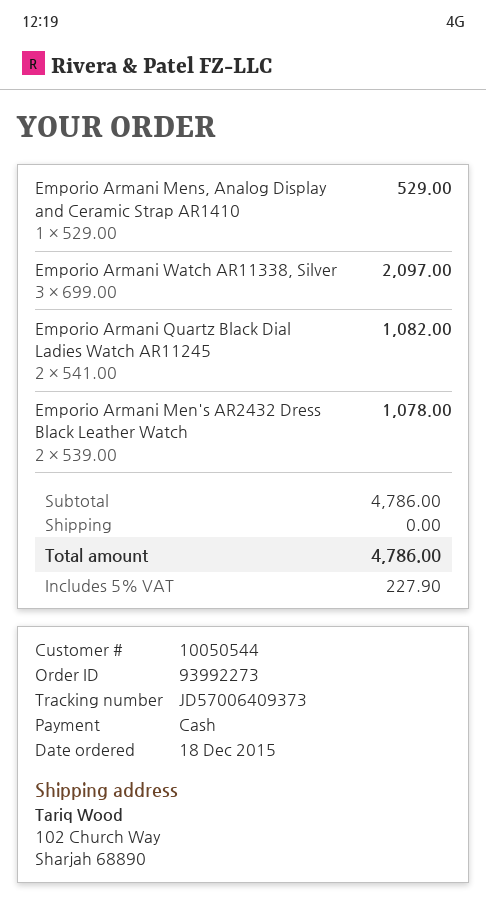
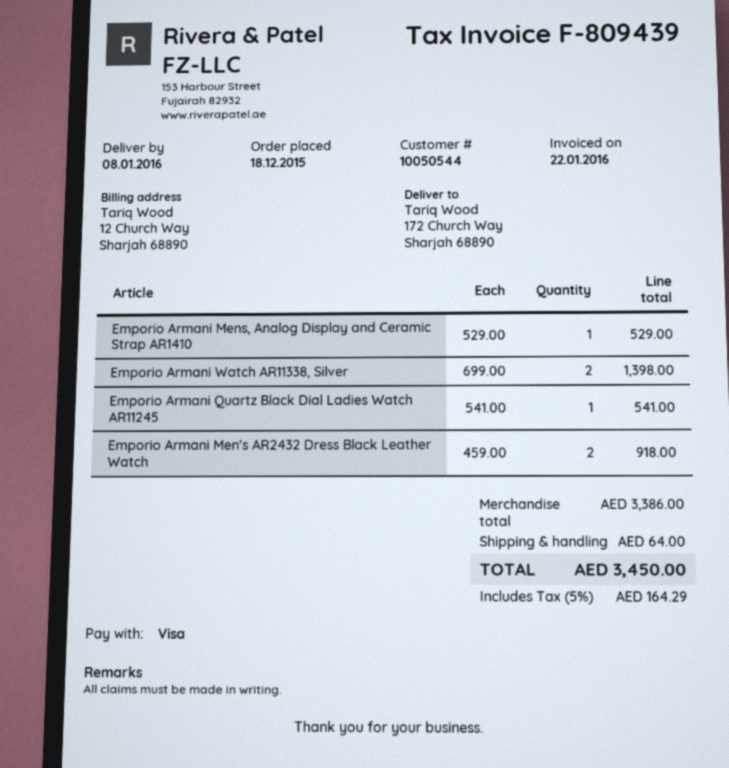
payment method: cash -> Visa
ship to: 102 Church Way, Sharjah 68890 -> 172 Church Way, Sharjah 68890
Emporio Armani Watch AR11338, Silver: 3 x 699.00 = 2097.00 -> 2 x 699.00 = 1398.00
Emporio Armani Quartz Black Dial Ladies Watch AR11245: 2 x 541.00 = 1082.00 -> 1 x 541.00 = 541.00
Emporio Armani Men's AR2432 Dress Black Leather Watch: 2 x 539.00 = 1078.00 -> 2 x 459.00 = 918.00
subtotal: 4786.00 -> 3386.00
shipping: 0.00 -> 64.00
tax: 5% = 227.90 -> 5% = 164.29
total: 4786.00 -> 3450.00

